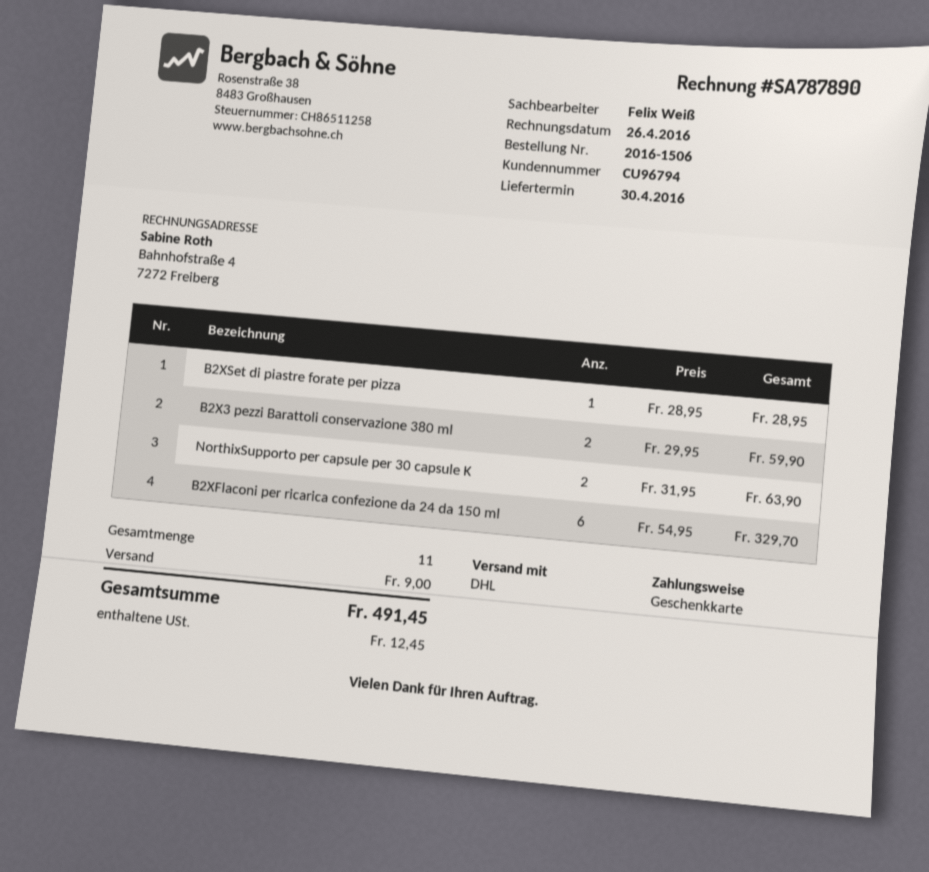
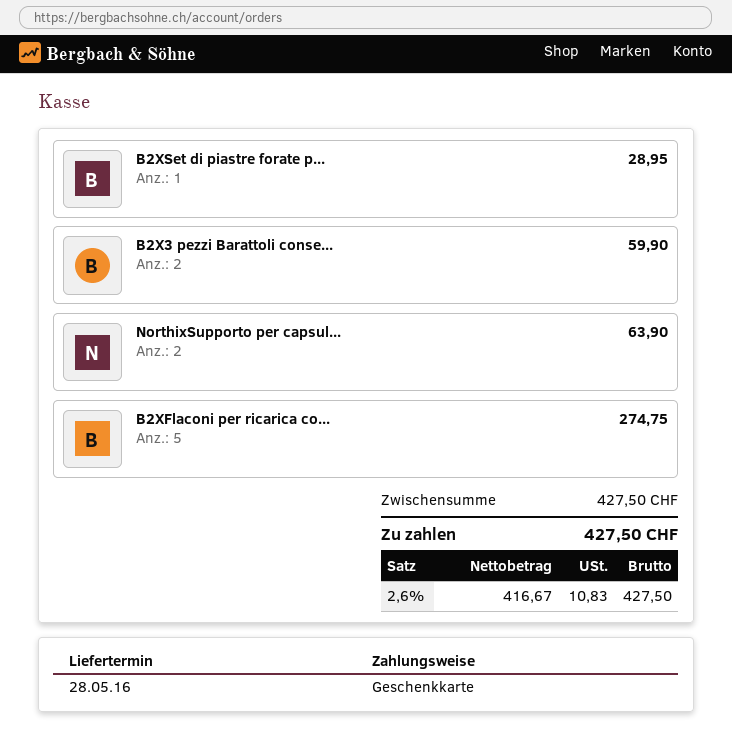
delivery date: 2016-04-30 -> 2016-05-28
B2XFlaconi per ricarica confezione da 24 da 150 ml: 6 for 329.70 -> 5 for 274.75
shipping: 9.00 -> none
tax: 12.45 -> 10.83
total: 491.45 -> 427.50

